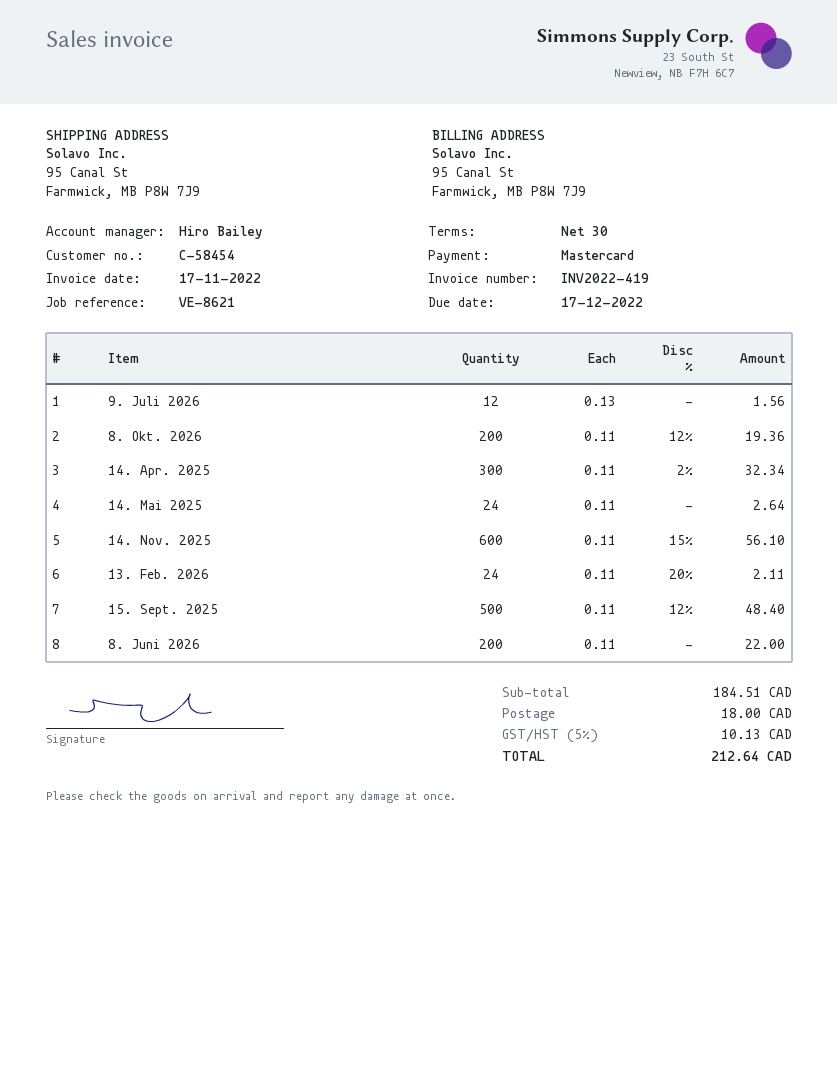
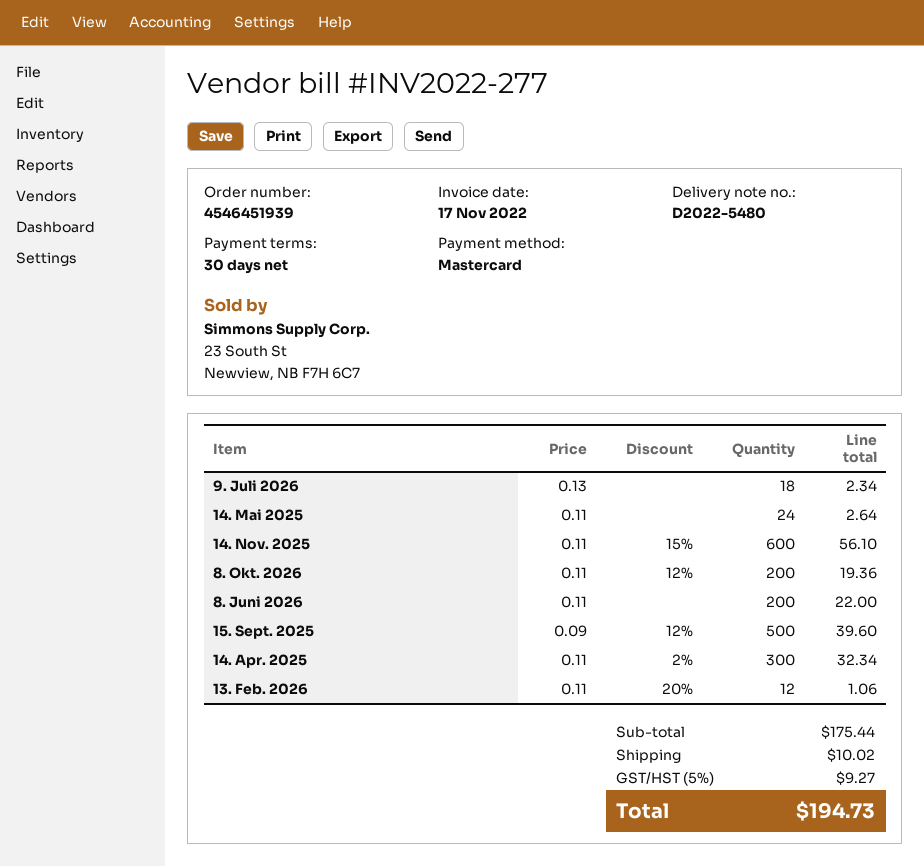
invoice number: INV2022-419 -> INV2022-277
9. Juli 2026: 12 x 0.13 = 1.56 -> 18 x 0.13 = 2.34
13. Feb. 2026: 24 x 0.11 - 20% = 2.11 -> 12 x 0.11 - 20% = 1.06
15. Sept. 2025: 500 x 0.11 - 12% = 48.40 -> 500 x 0.09 - 12% = 39.60
subtotal: 184.51 -> 175.44
shipping: 18.00 -> 10.02
tax: 5% = 10.13 -> 5% = 9.27
total: 212.64 -> 194.73

